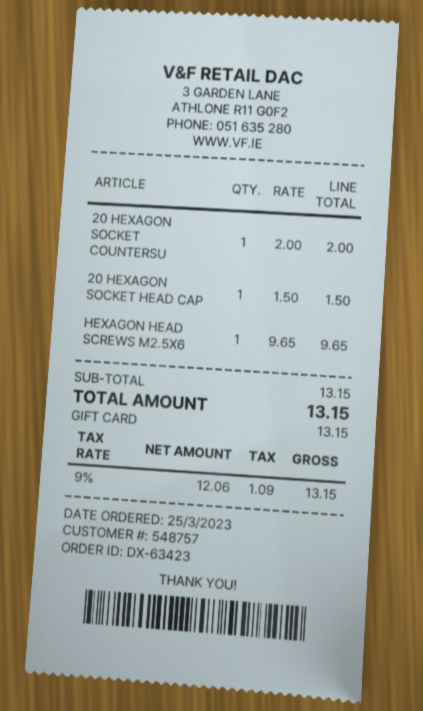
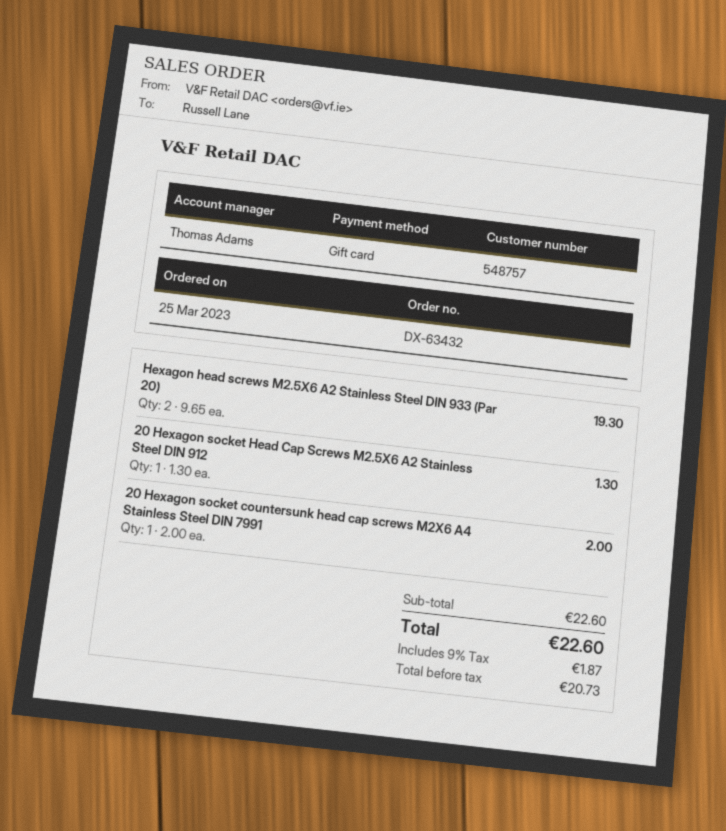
order number: DX-63423 -> DX-63432
20 HEXAGON SOCKET HEAD CAP: 1 x 1.50 = 1.50 -> 1 x 1.30 = 1.30
HEXAGON HEAD SCREWS M2.5X6: 1 x 9.65 = 9.65 -> 2 x 9.65 = 19.30
subtotal: 13.15 -> 22.60
net: 12.06 -> 20.73
tax: 9% = 1.09 -> 9% = 1.87
total: 13.15 -> 22.60

